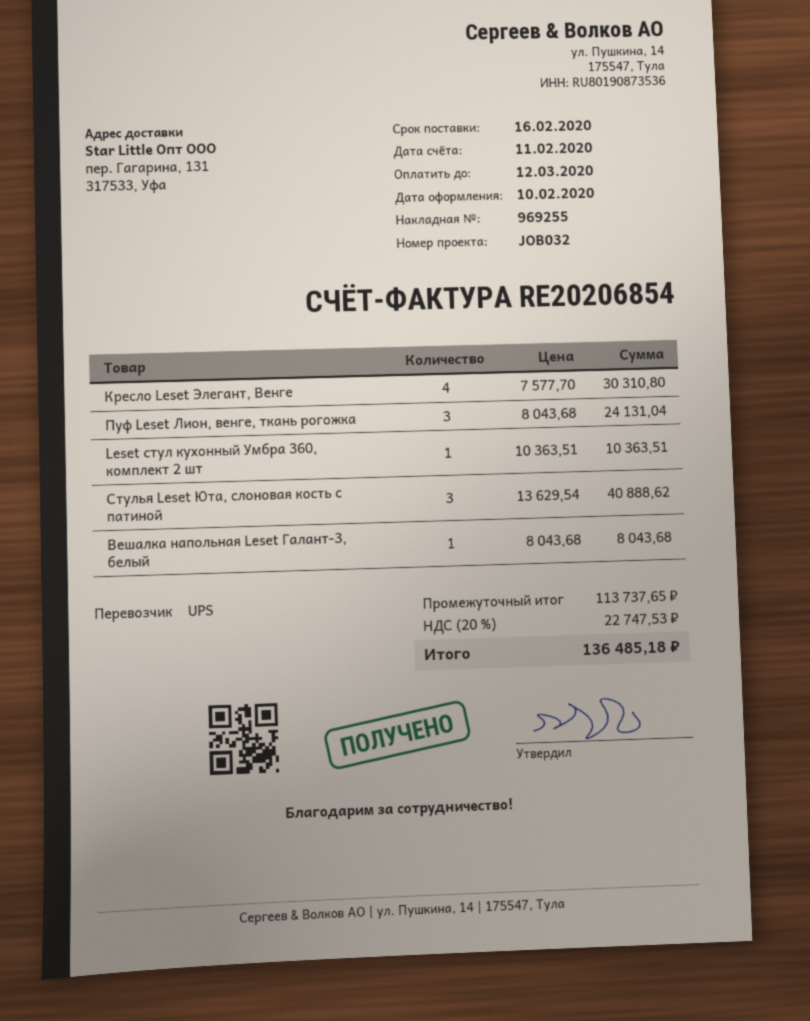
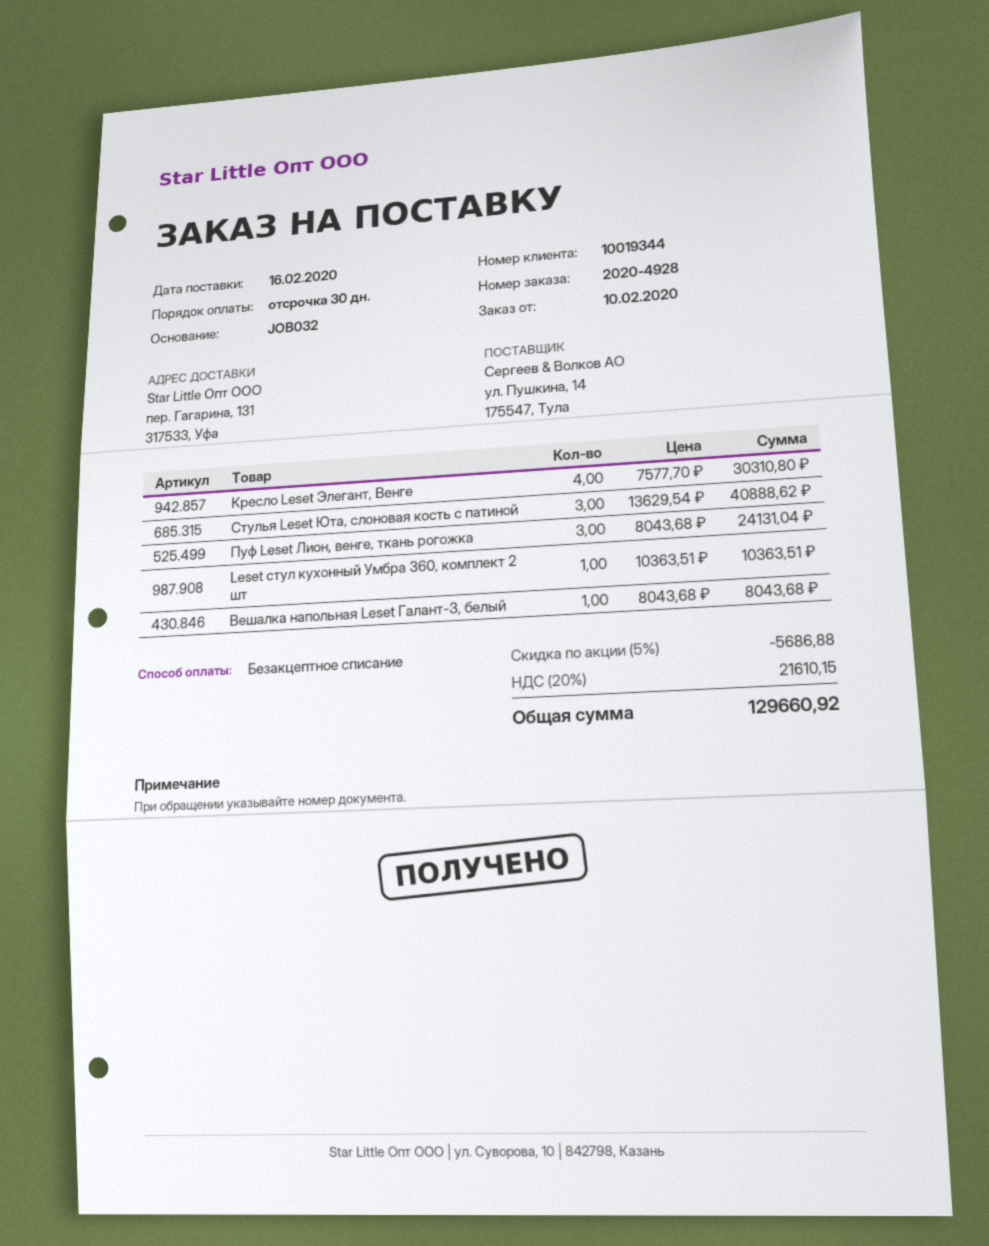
discount: none -> 5% = 5686.88
tax: 20% = 22747.53 -> 20% = 21610.15
total: 136485.18 -> 129660.92

